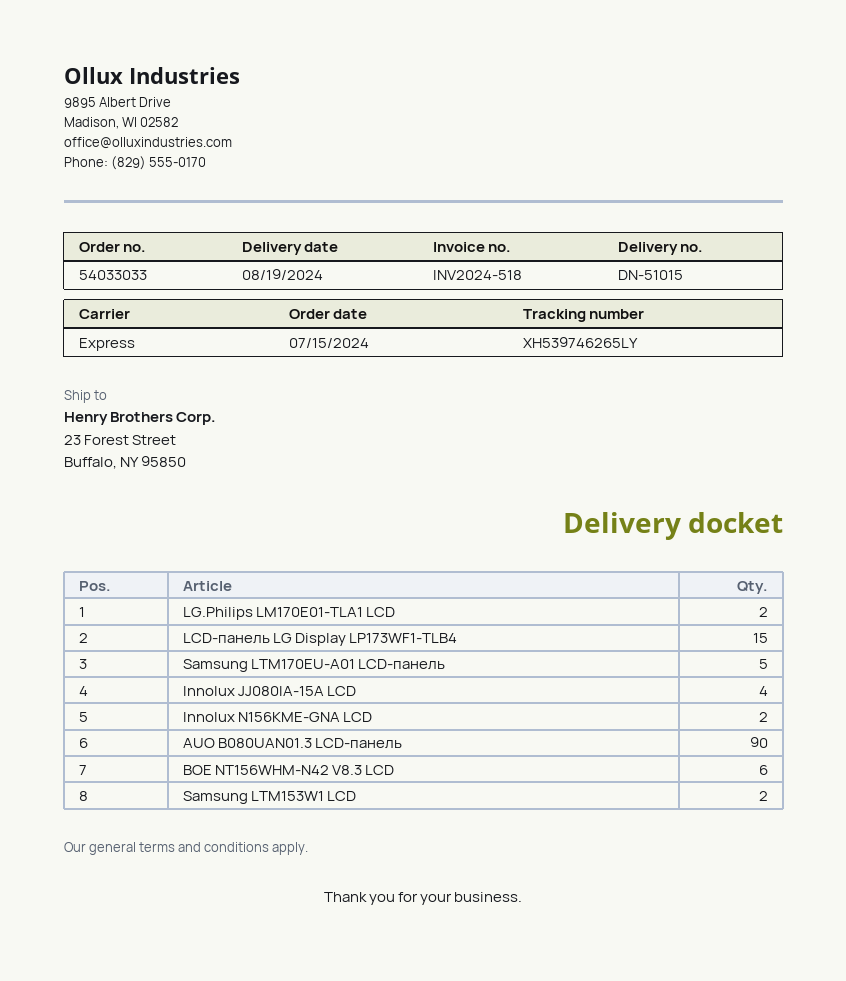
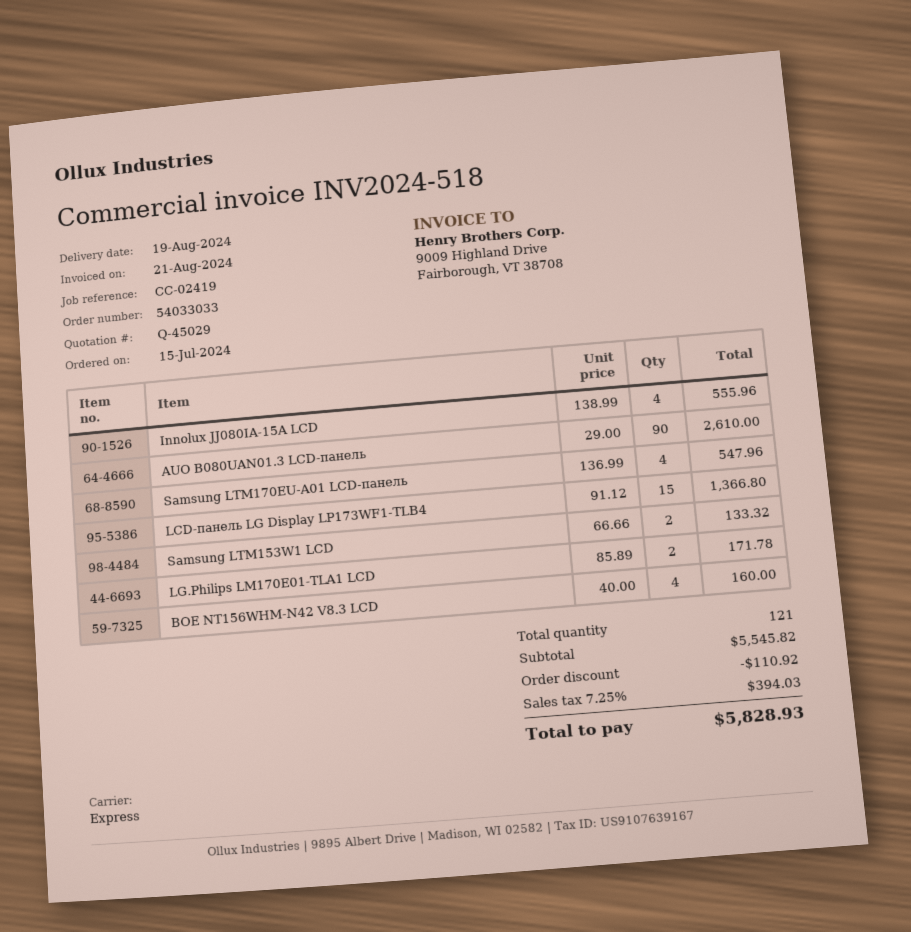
Samsung LTM170EU-A01 LCD-панель: 5 -> 4
Innolux N156KME-GNA LCD: 2 -> none
BOE NT156WHM-N42 V8.3 LCD: 6 -> 4

